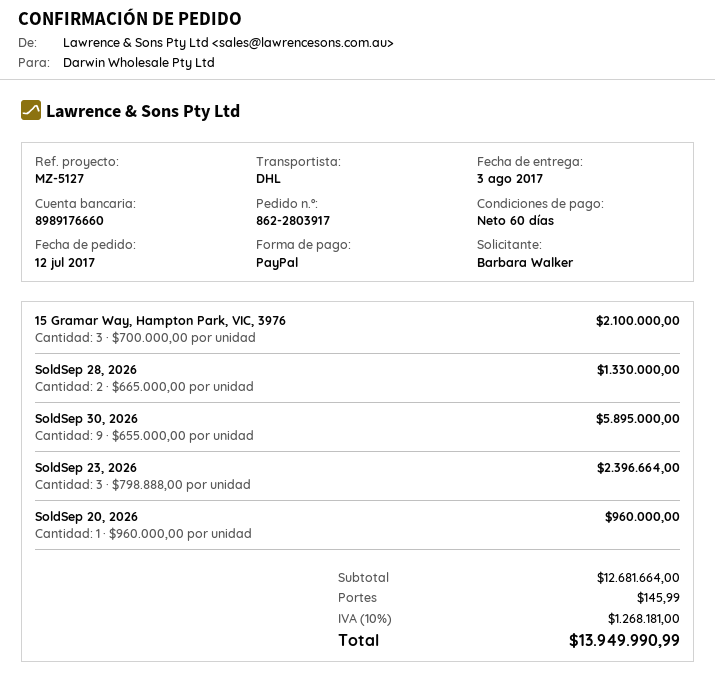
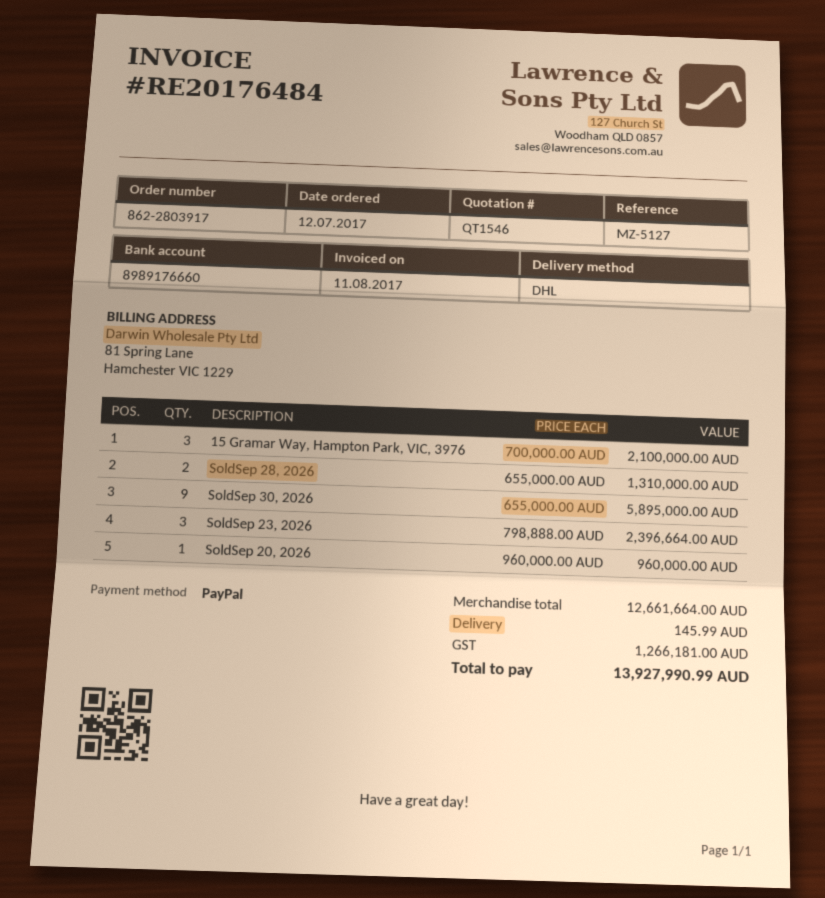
SoldSep 28, 2026: 2 x 665000.00 = 1330000.00 -> 2 x 655000.00 = 1310000.00
subtotal: 12681664.00 -> 12661664.00
tax: 1268181.00 -> 1266181.00
total: 13949990.99 -> 13927990.99

